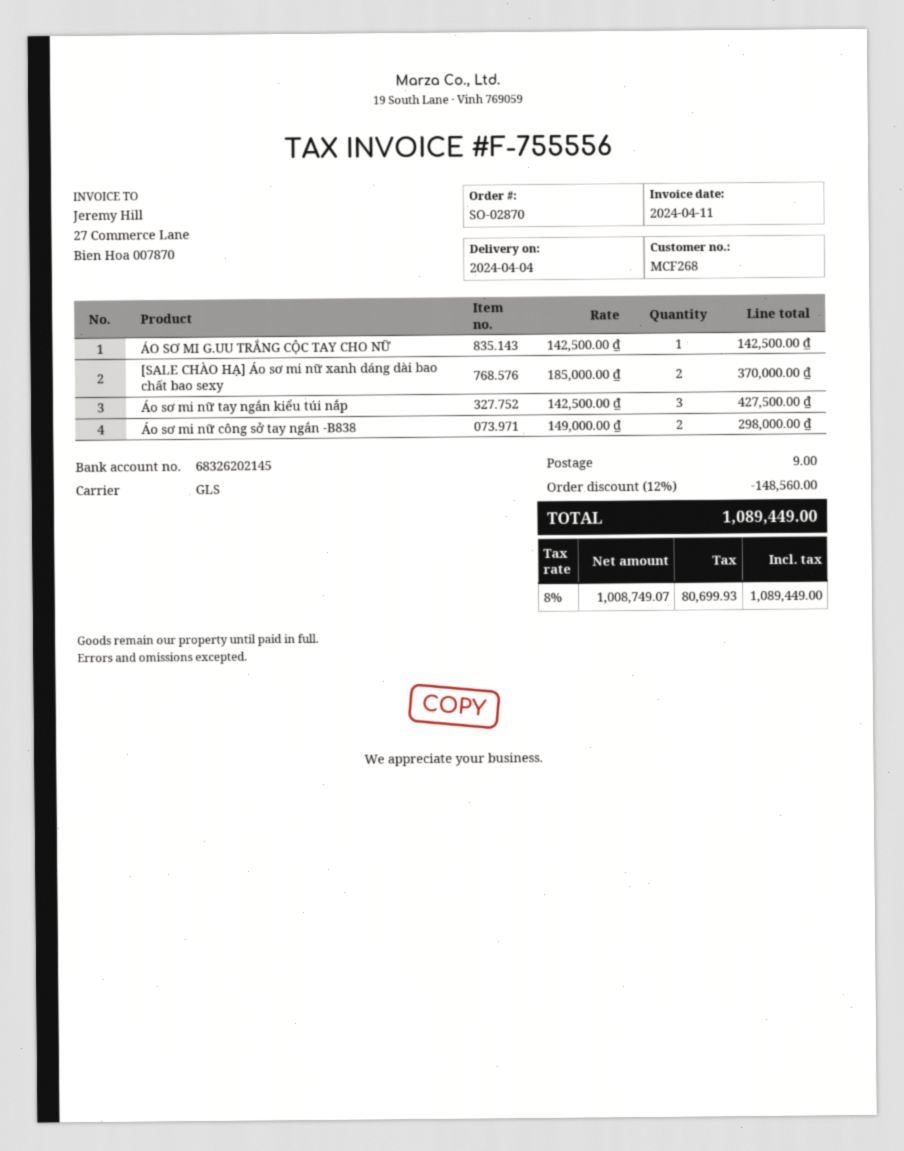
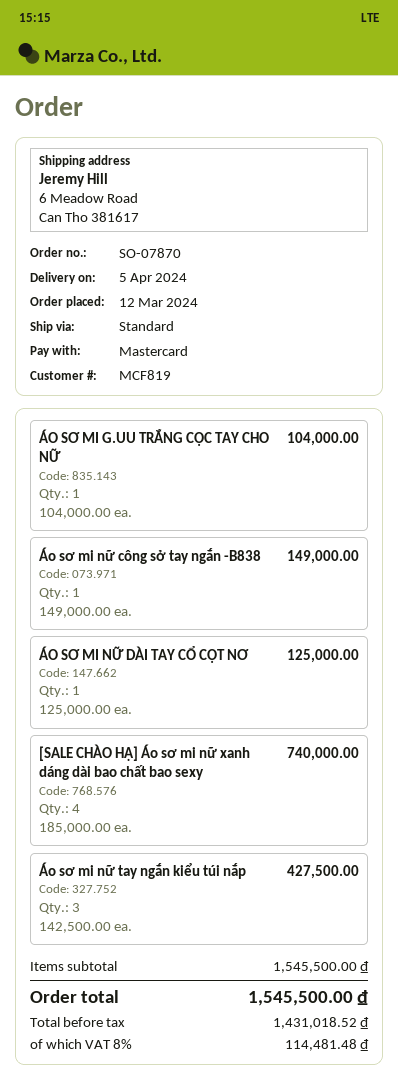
order number: SO-02870 -> SO-07870
delivery date: 2024-04-04 -> 2024-04-05
customer number: MCF268 -> MCF819
shipping method: GLS -> standard
ÁO SƠ MI G.UU TRẮNG CỘC TAY CHO NỮ: 1 x 142500.00 = 142500.00 -> 1 x 104000.00 = 104000.00
[SALE CHÀO HẠ] Áo sơ mi nữ xanh dáng dài bao chất bao sexy: 2 x 185000.00 = 370000.00 -> 4 x 185000.00 = 740000.00
Áo sơ mi nữ công sở tay ngắn -B838: 2 x 149000.00 = 298000.00 -> 1 x 149000.00 = 149000.00
ÁO SƠ MI NỮ DÀI TAY CỔ CỘT NƠ: none -> 1 x 125000.00 = 125000.00
discount: 12% = 148560.00 -> none
shipping: 9.00 -> none
net: 1008749.07 -> 1431018.52
tax: 8% = 80699.93 -> 8% = 114481.48
total: 1089449.00 -> 1545500.00

